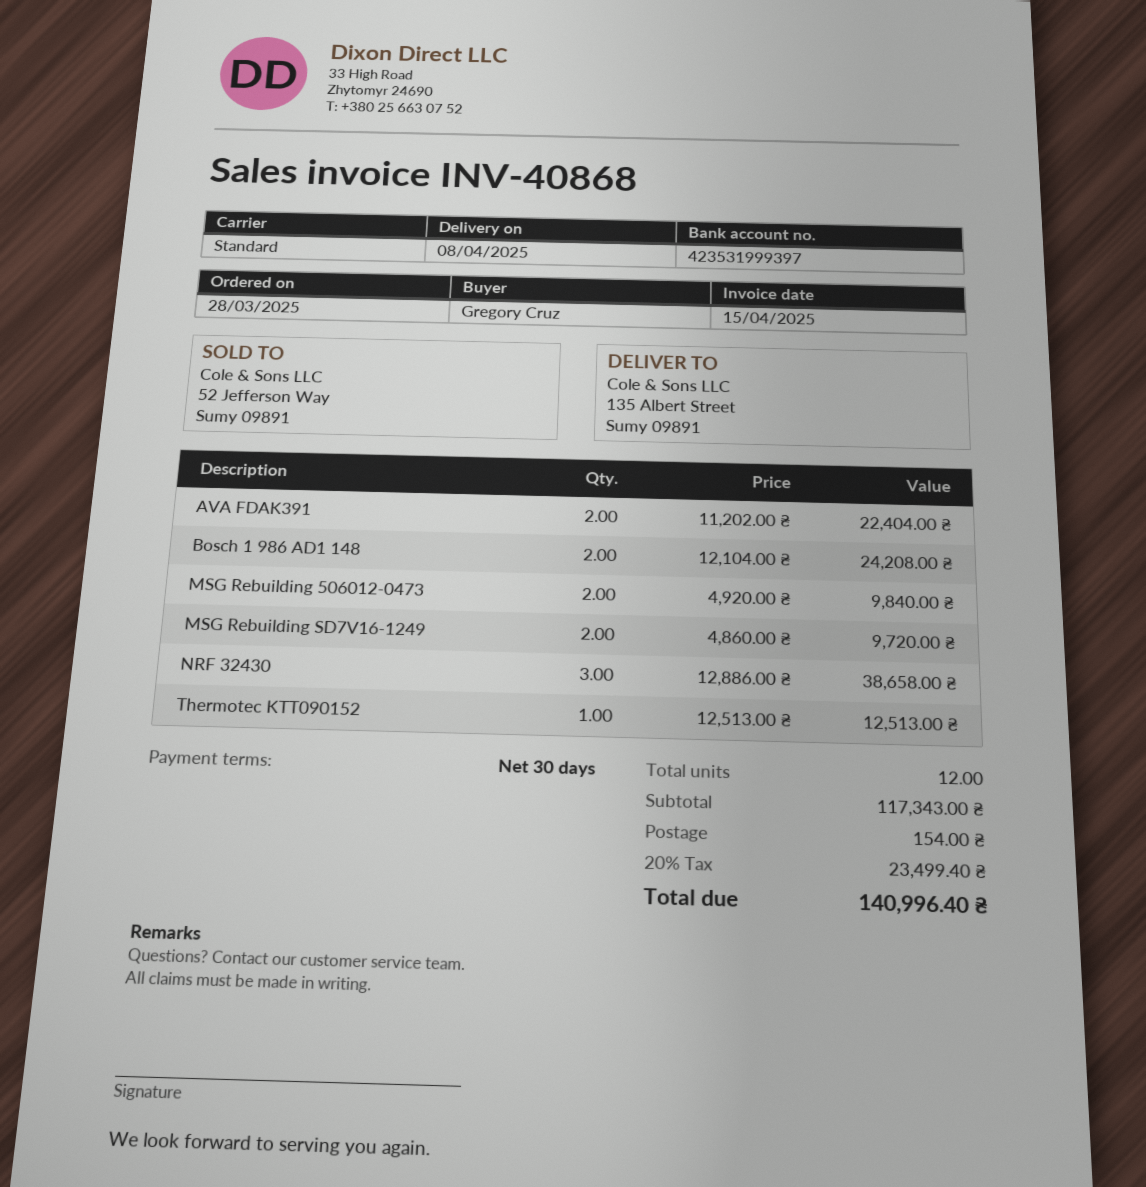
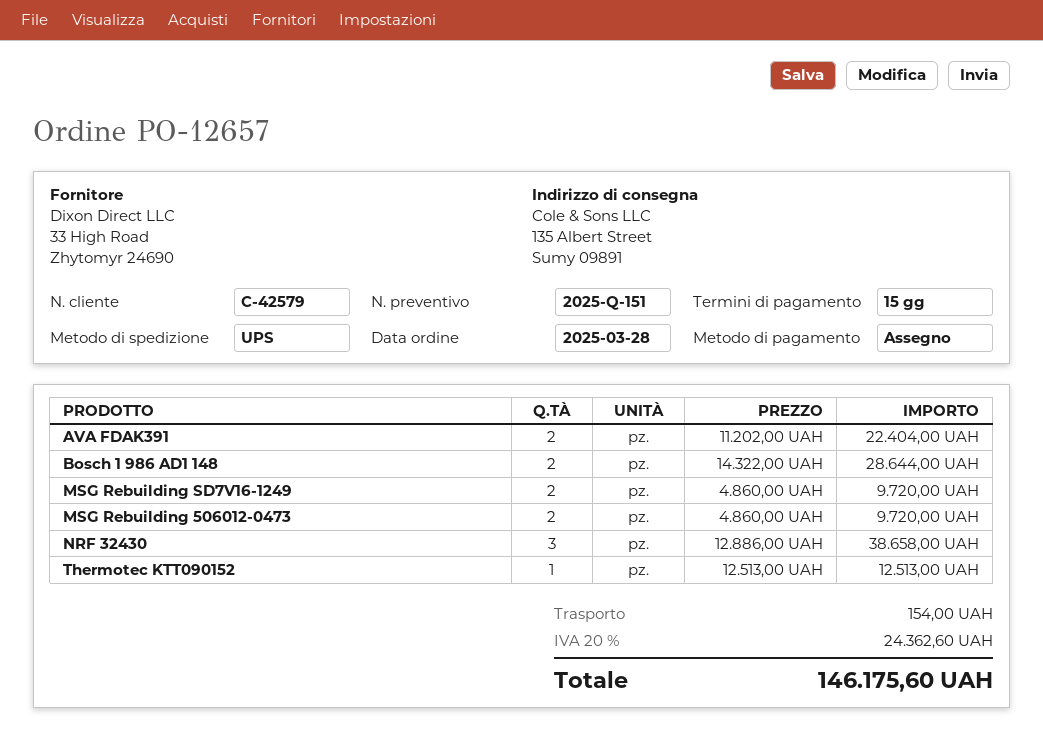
payment terms: 30 days -> 15 days
shipping method: standard -> UPS
Bosch 1 986 AD1 148: 2 x 12104.00 = 24208.00 -> 2 x 14322.00 = 28644.00
MSG Rebuilding 506012-0473: 2 x 4920.00 = 9840.00 -> 2 x 4860.00 = 9720.00
tax: 20% = 23499.40 -> 20% = 24362.60
total: 140996.40 -> 146175.60

